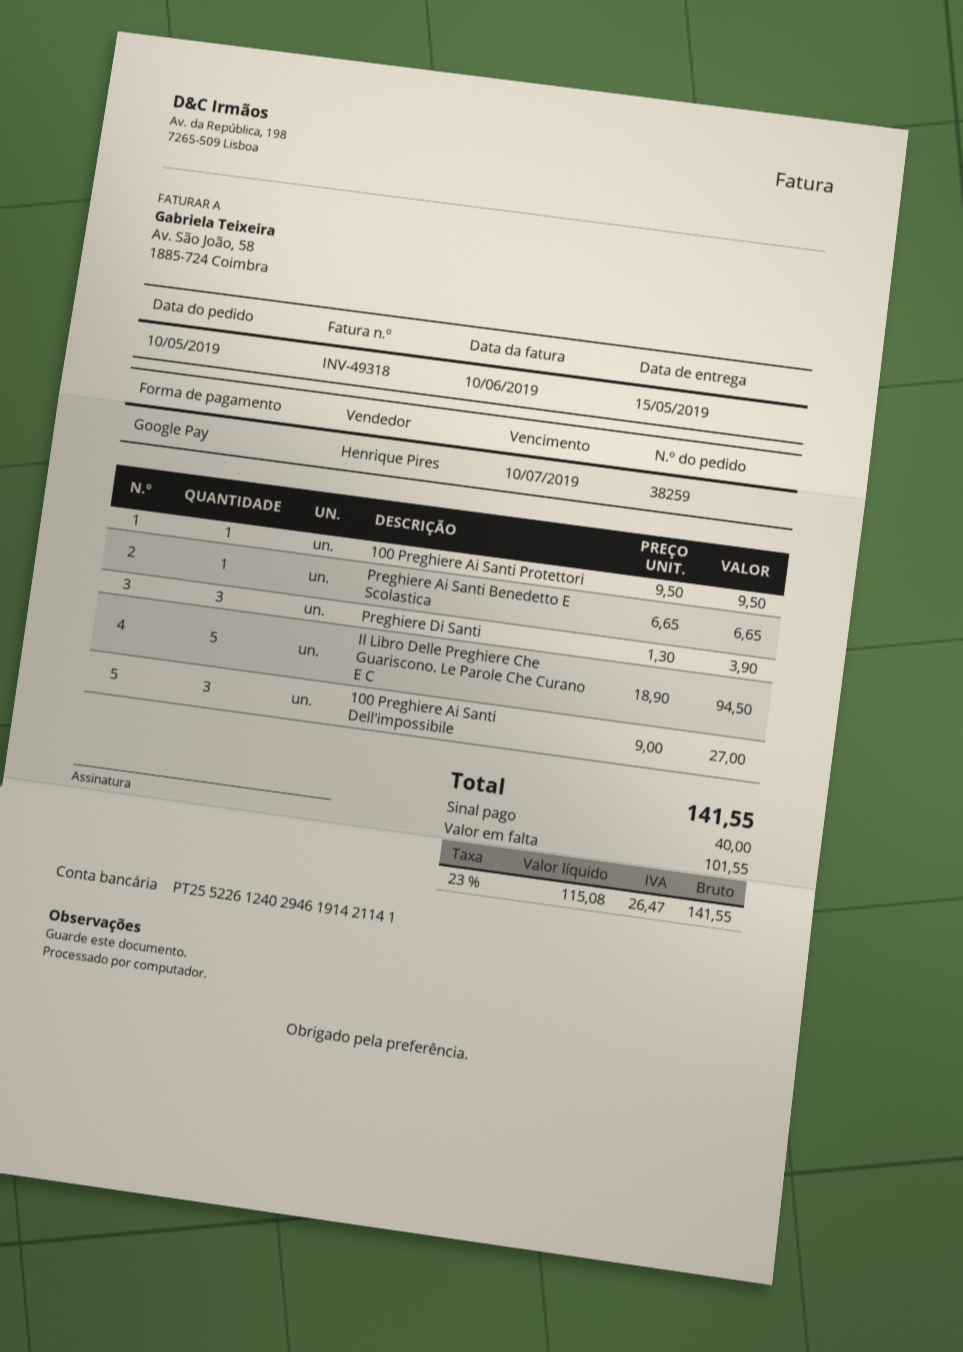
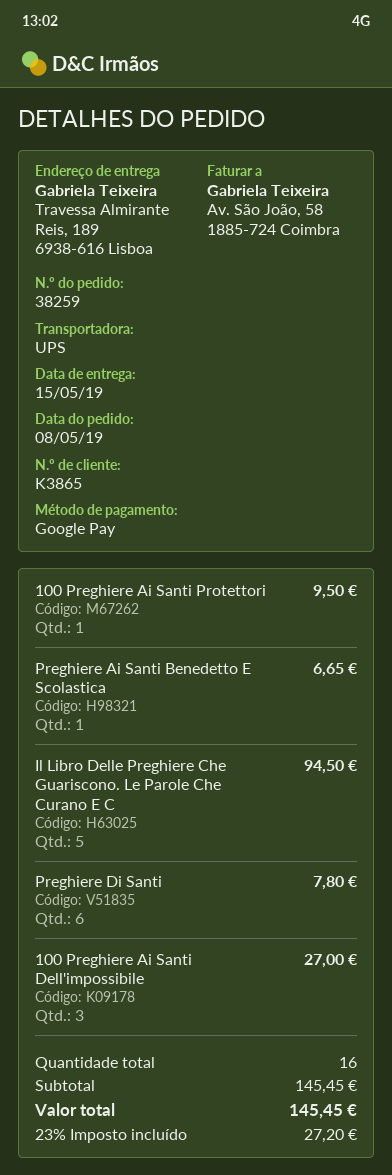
order date: 2019-05-10 -> 2019-05-08
Preghiere Di Santi: 3 for 3.90 -> 6 for 7.80
tax: 23% = 26.47 -> 23% = 27.20
total: 141.55 -> 145.45

